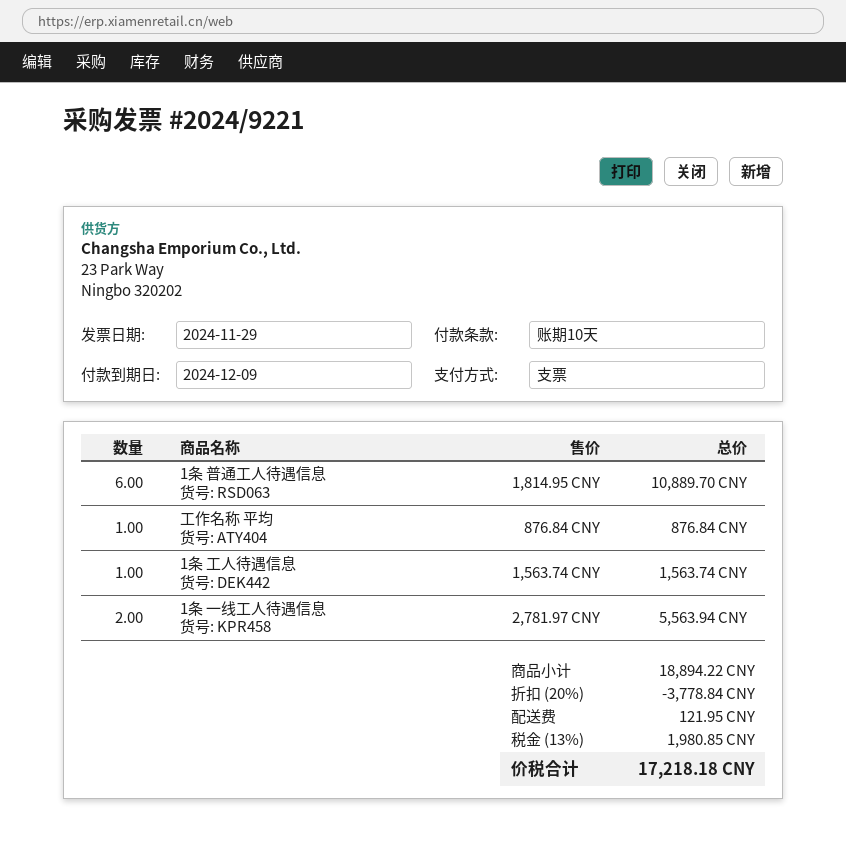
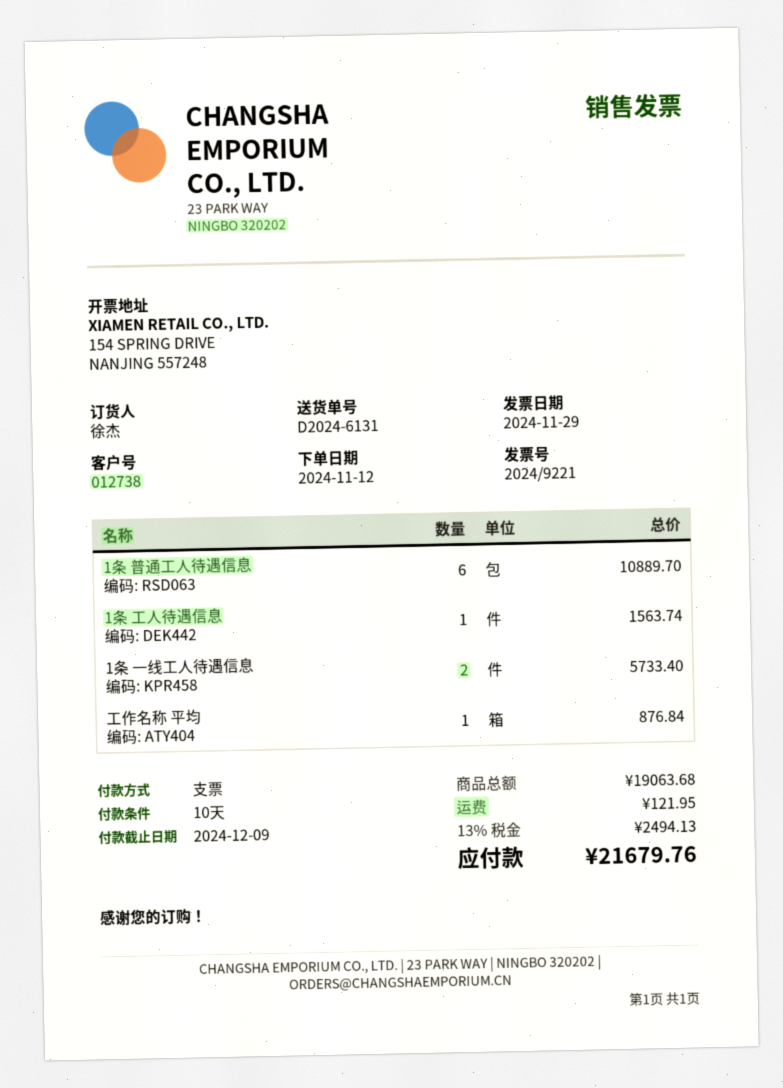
1条 一线工人待遇信息: 2 for 5563.94 -> 2 for 5733.40
subtotal: 18894.22 -> 19063.68
discount: 20% = 3778.84 -> none
tax: 13% = 1980.85 -> 13% = 2494.13
total: 17218.18 -> 21679.76

